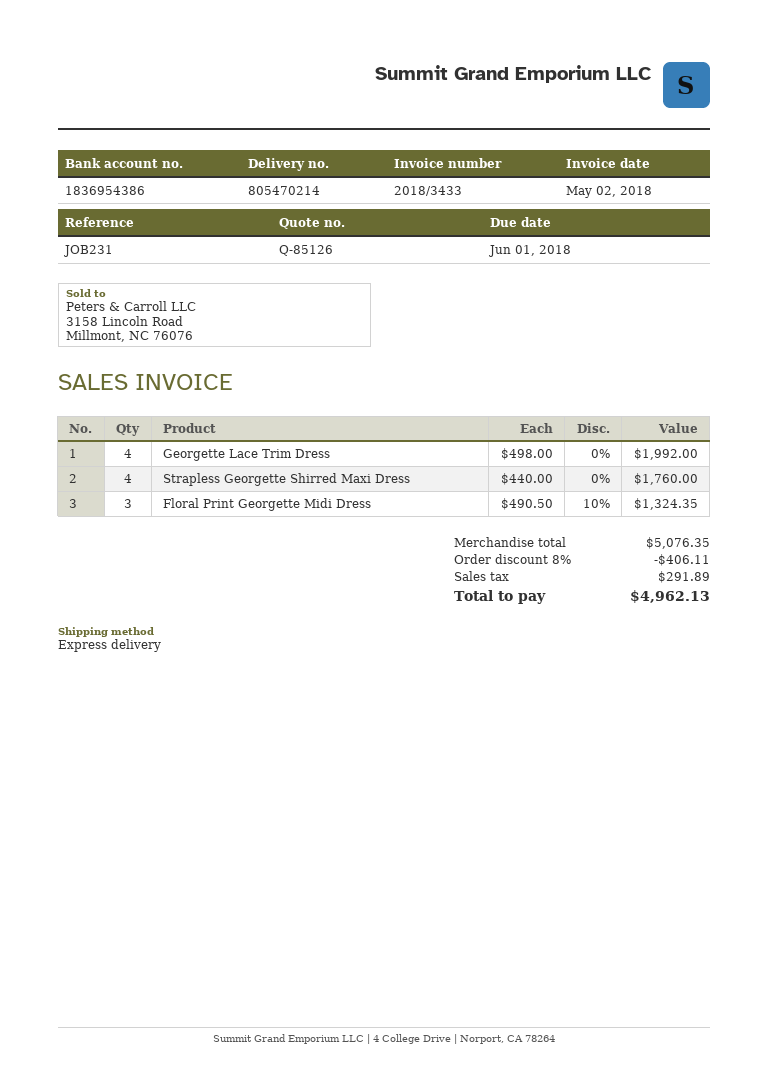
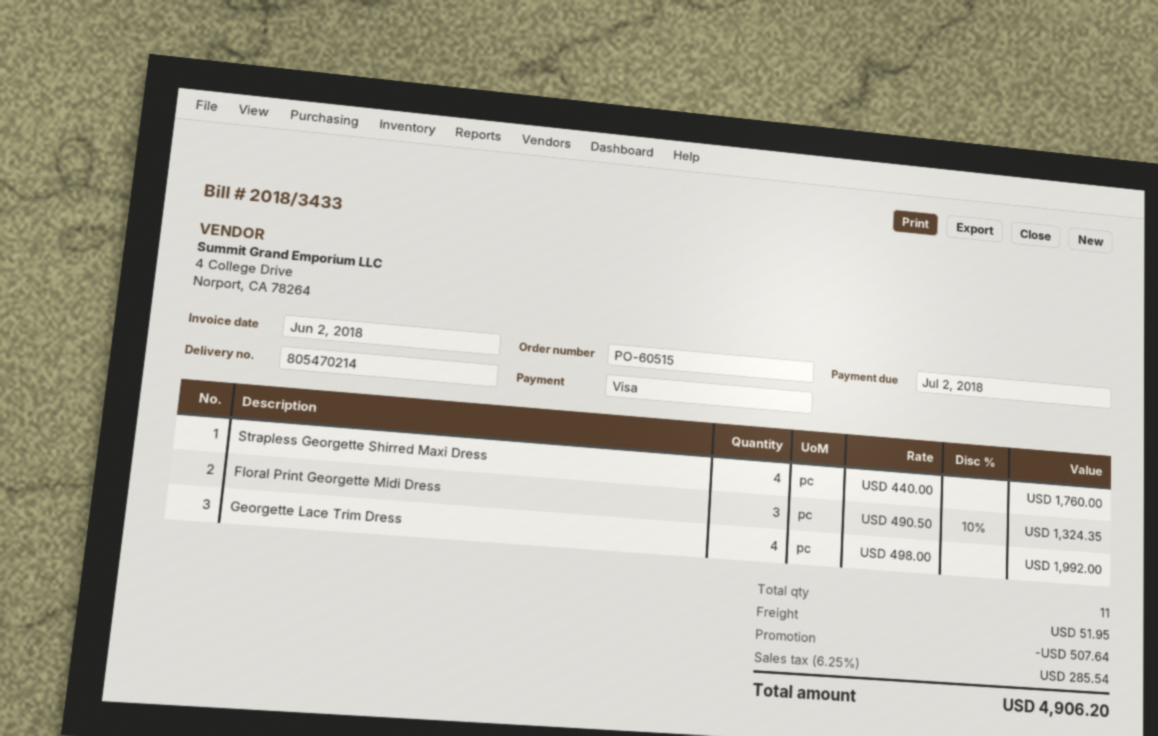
invoice date: 2018-05-02 -> 2018-06-02
due date: 2018-06-01 -> 2018-07-02
discount: 406.11 -> 507.64
shipping: none -> 51.95
tax: 291.89 -> 285.54
total: 4962.13 -> 4906.20

